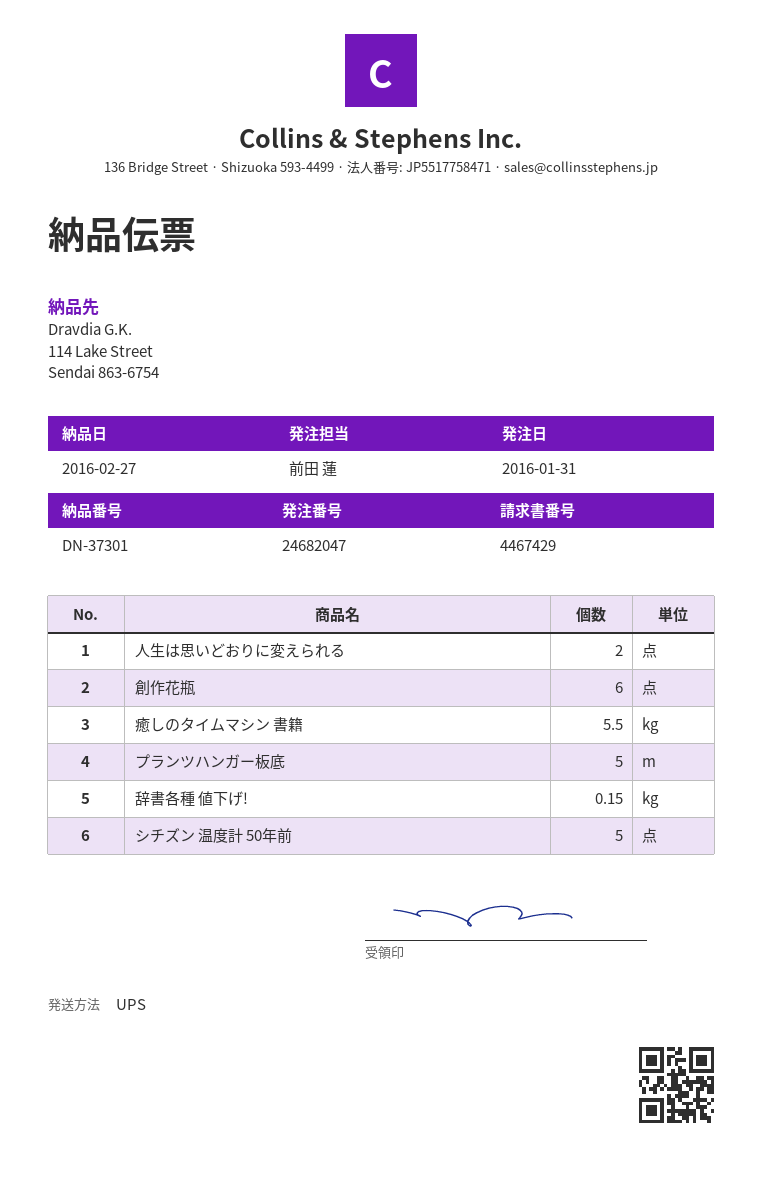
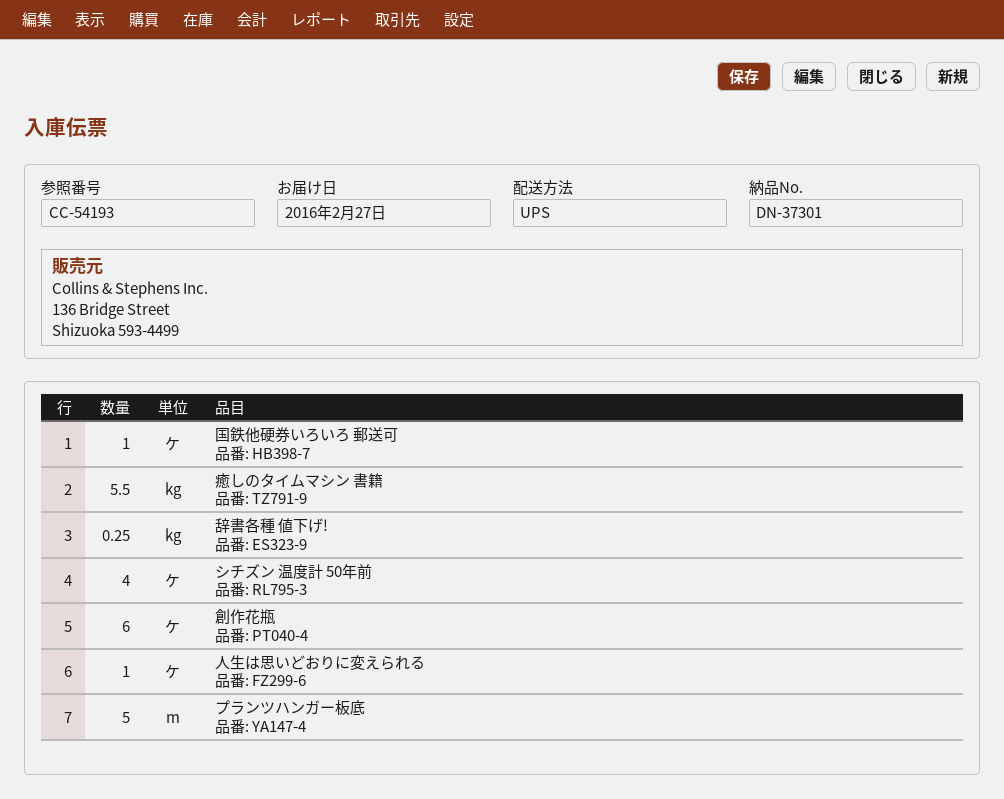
人生は思いどおりに変えられる: 2 -> 1
辞書各種 値下げ!: 0.15 -> 0.25
シチズン 温度計 50年前: 5 -> 4
国鉄他硬券いろいろ 郵送可: none -> 1

